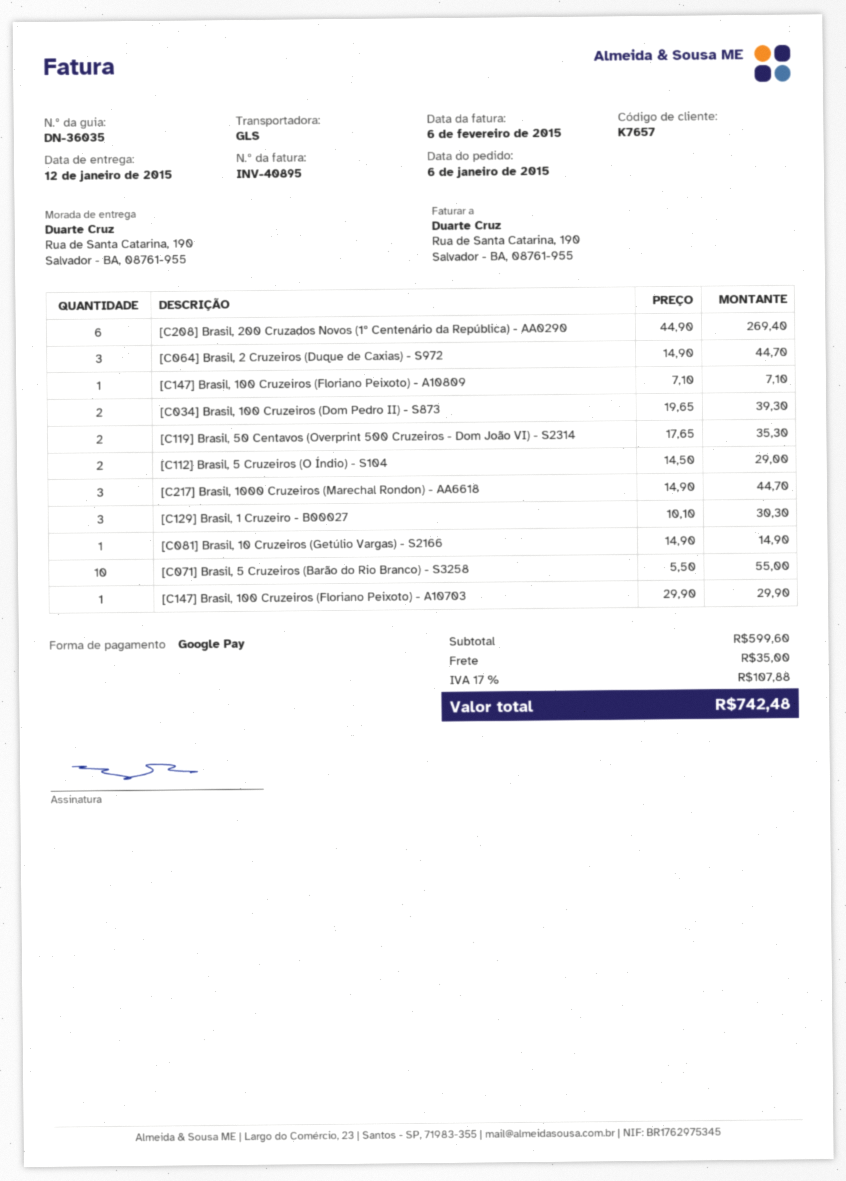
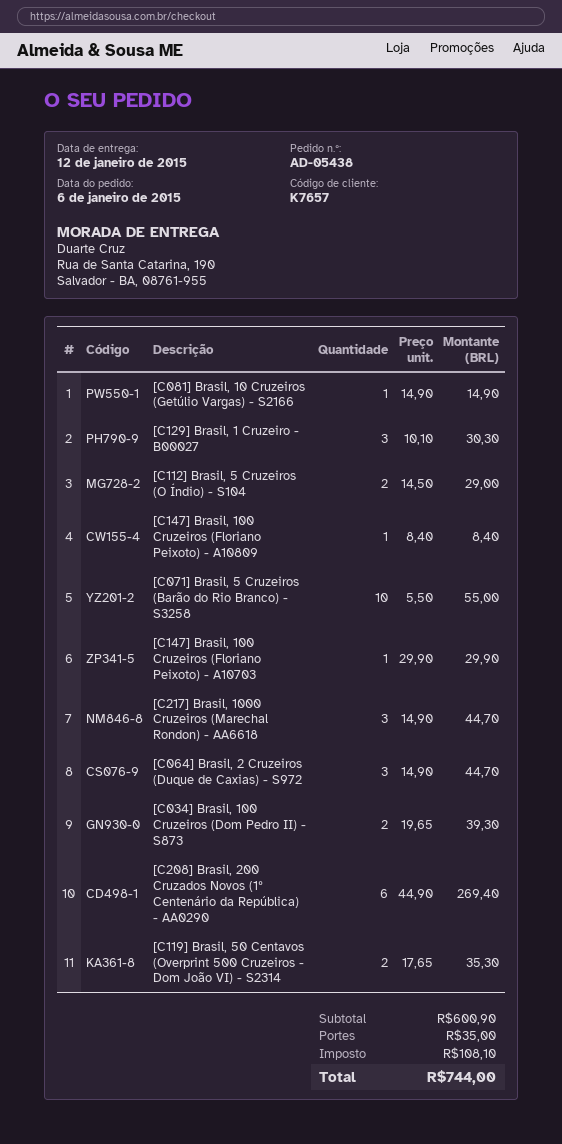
[C147] Brasil, 100 Cruzeiros (Floriano Peixoto) - A10809: 1 x 7.10 = 7.10 -> 1 x 8.40 = 8.40
subtotal: 599.60 -> 600.90
tax: 107.88 -> 108.10
total: 742.48 -> 744.00

